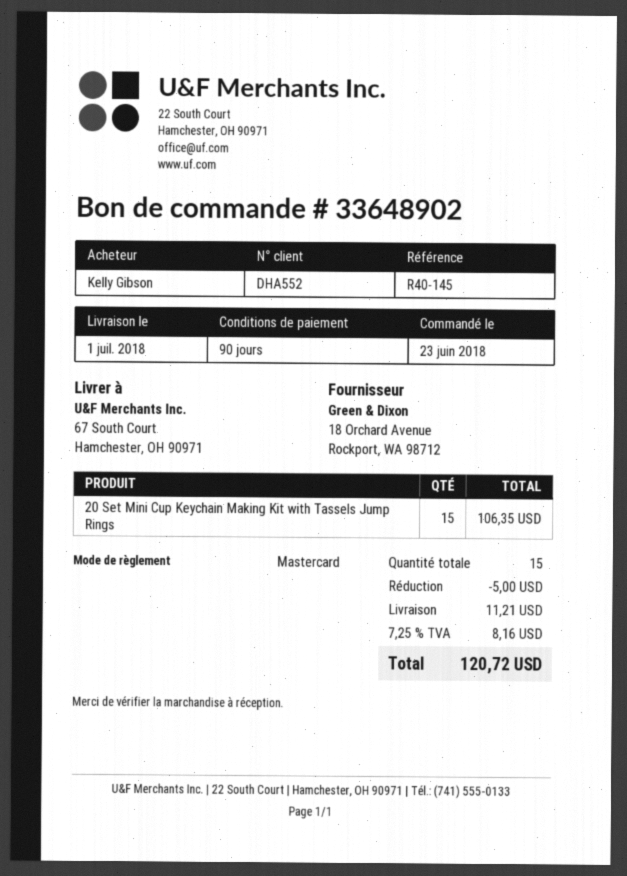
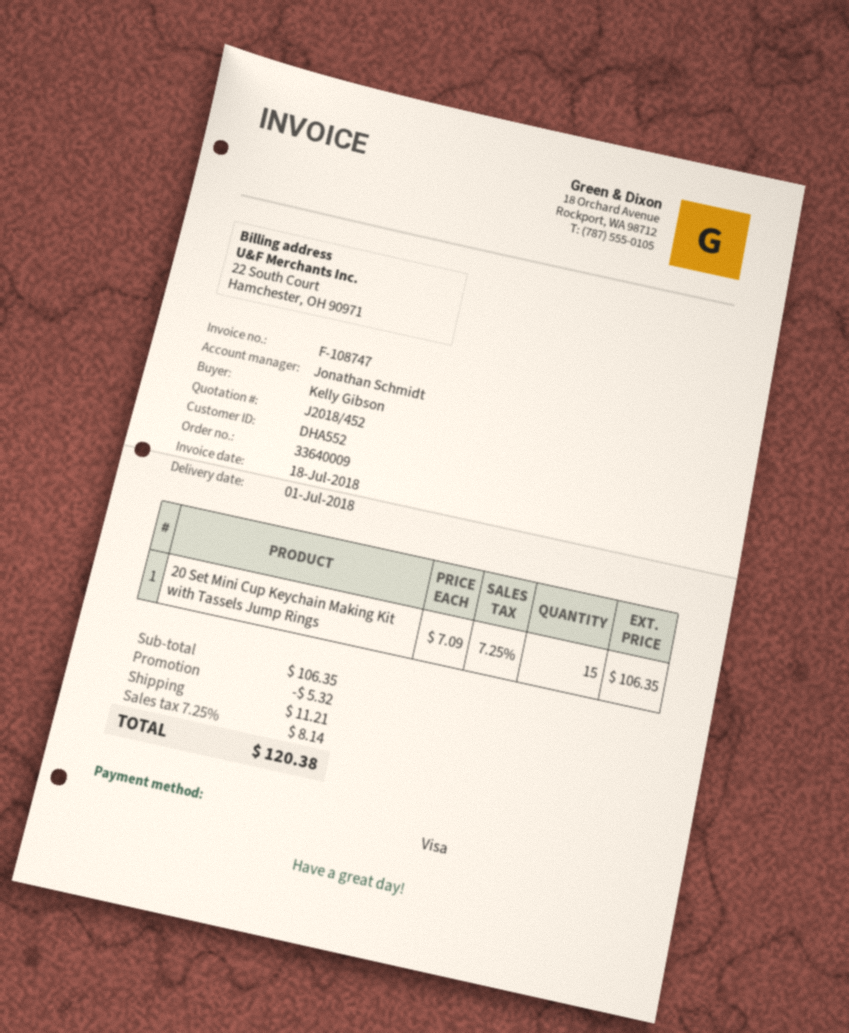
order number: 33648902 -> 33640009
payment method: Mastercard -> Visa
discount: 5.00 -> 5.32
tax: 7.25% = 8.16 -> 7.25% = 8.14
total: 120.72 -> 120.38

